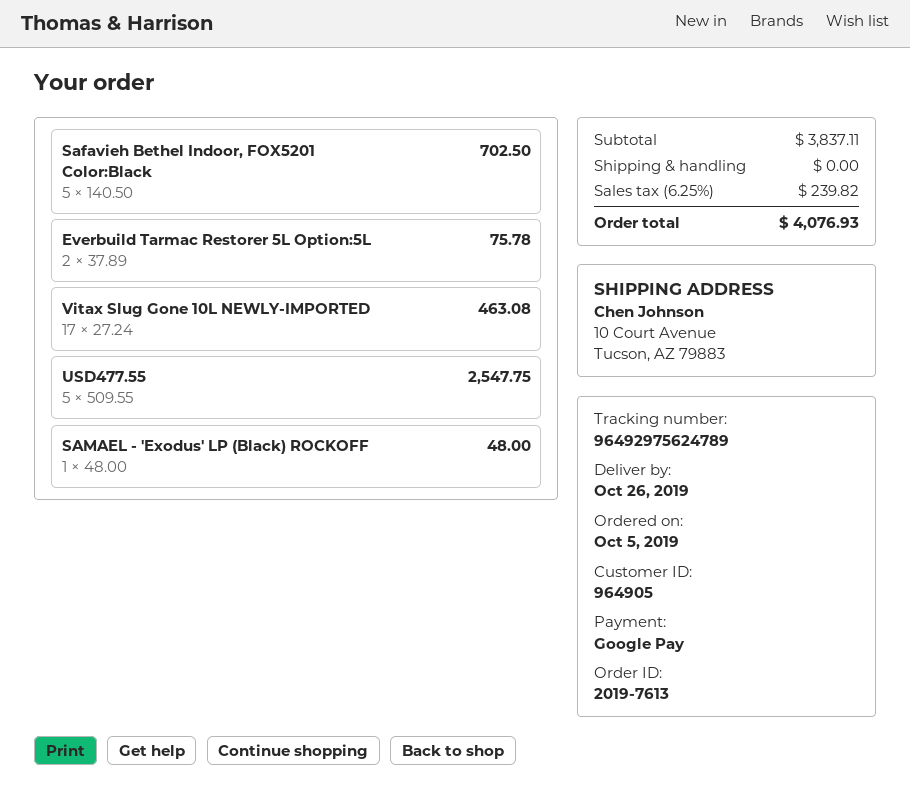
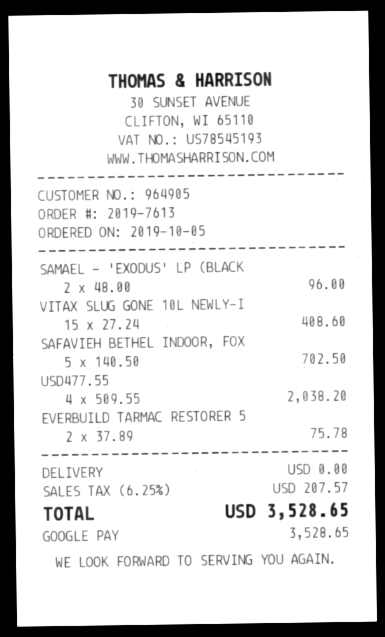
Vitax Slug Gone 10L NEWLY-IMPORTED: 17 x 27.24 = 463.08 -> 15 x 27.24 = 408.60
USD477.55: 5 x 509.55 = 2547.75 -> 4 x 509.55 = 2038.20
SAMAEL - 'Exodus' LP (Black) ROCKOFF: 1 x 48.00 = 48.00 -> 2 x 48.00 = 96.00
tax: 6.25% = 239.82 -> 6.25% = 207.57
total: 4076.93 -> 3528.65

